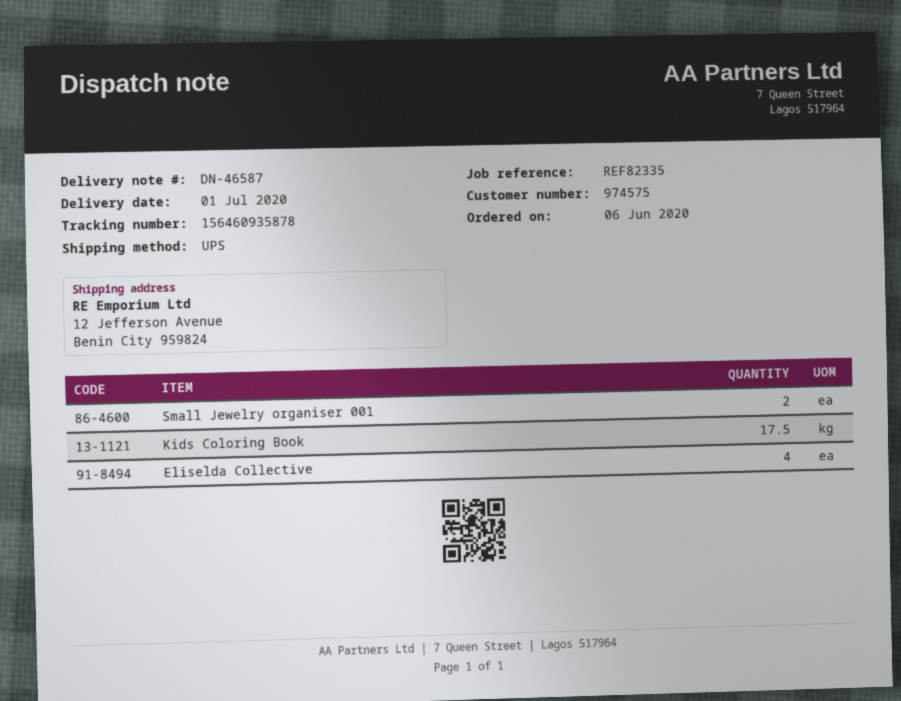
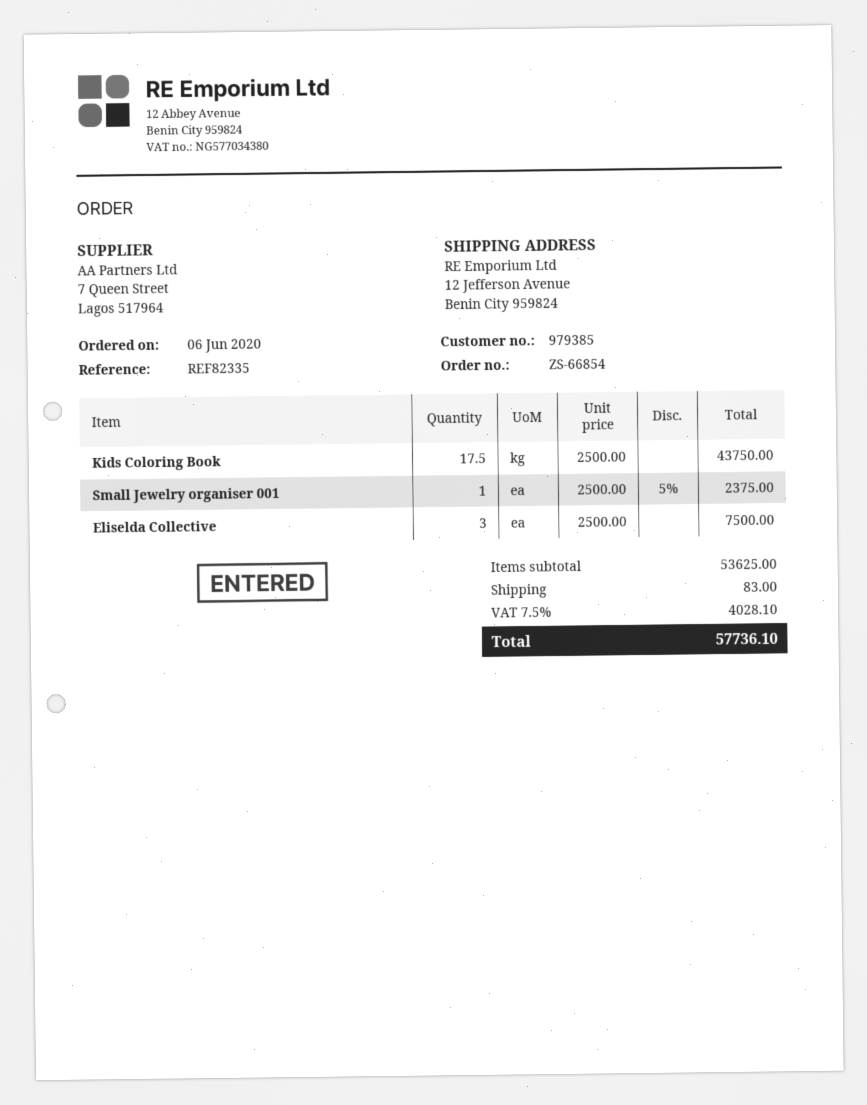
customer number: 974575 -> 979385
Small Jewelry organiser 001: 2 -> 1
Eliselda Collective: 4 -> 3

